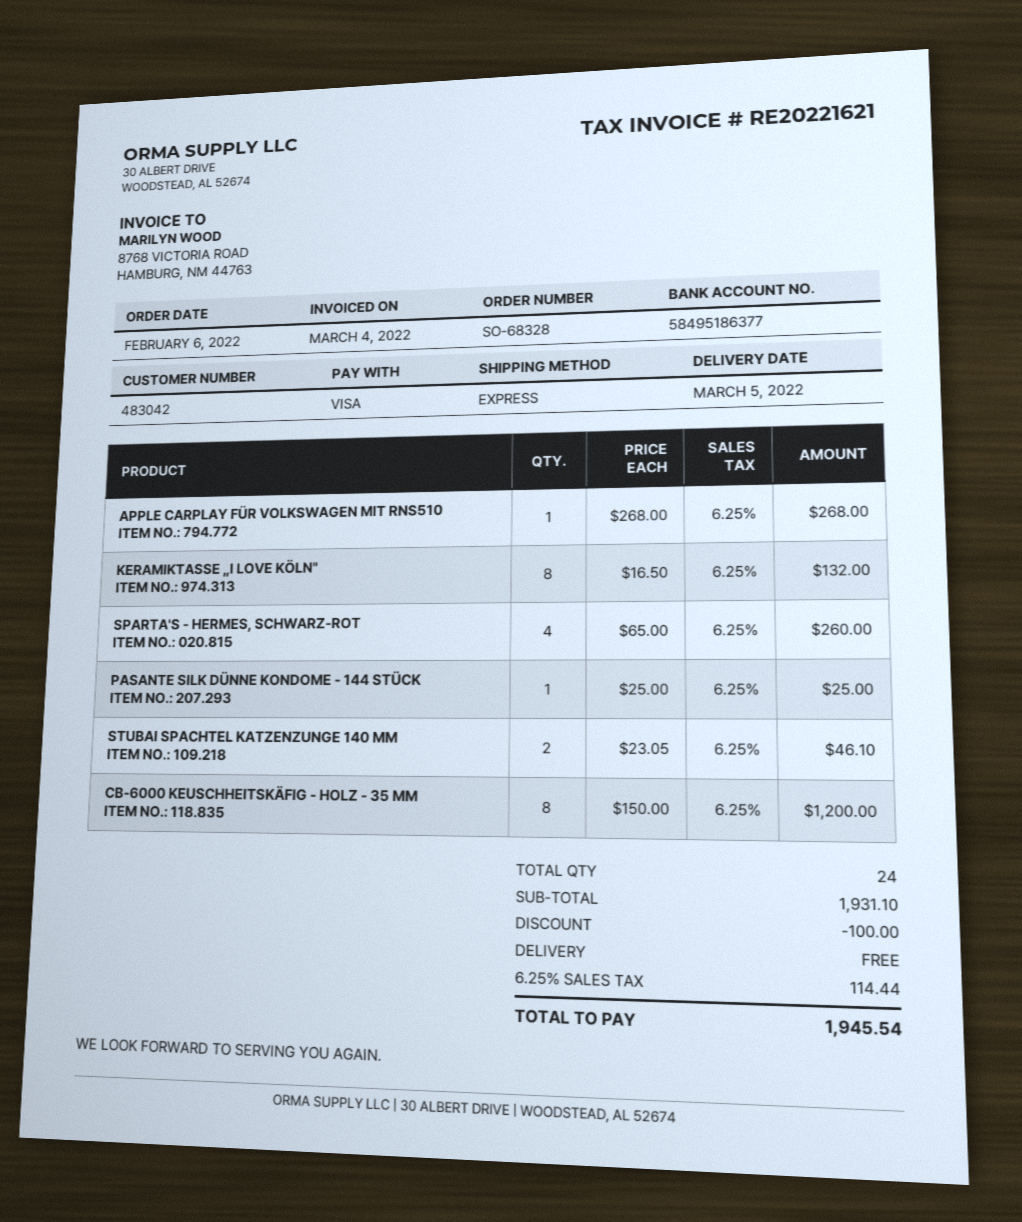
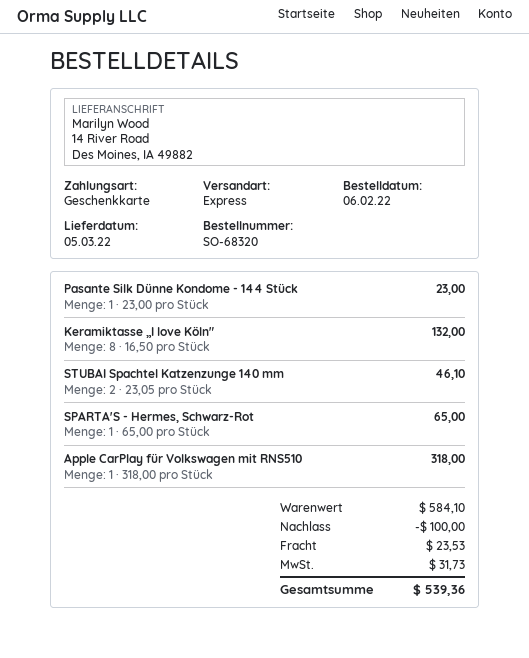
order number: SO-68328 -> SO-68320
payment method: Visa -> gift card
APPLE CARPLAY FÜR VOLKSWAGEN MIT RNS510: 1 x 268.00 = 268.00 -> 1 x 318.00 = 318.00
SPARTA'S - HERMES, SCHWARZ-ROT: 4 x 65.00 = 260.00 -> 1 x 65.00 = 65.00
PASANTE SILK DÜNNE KONDOME - 144 STÜCK: 1 x 25.00 = 25.00 -> 1 x 23.00 = 23.00
CB-6000 KEUSCHHEITSKÄFIG - HOLZ - 35 MM: 8 x 150.00 = 1200.00 -> none
subtotal: 1931.10 -> 584.10
shipping: 0.00 -> 23.53
tax: 114.44 -> 31.73
total: 1945.54 -> 539.36

